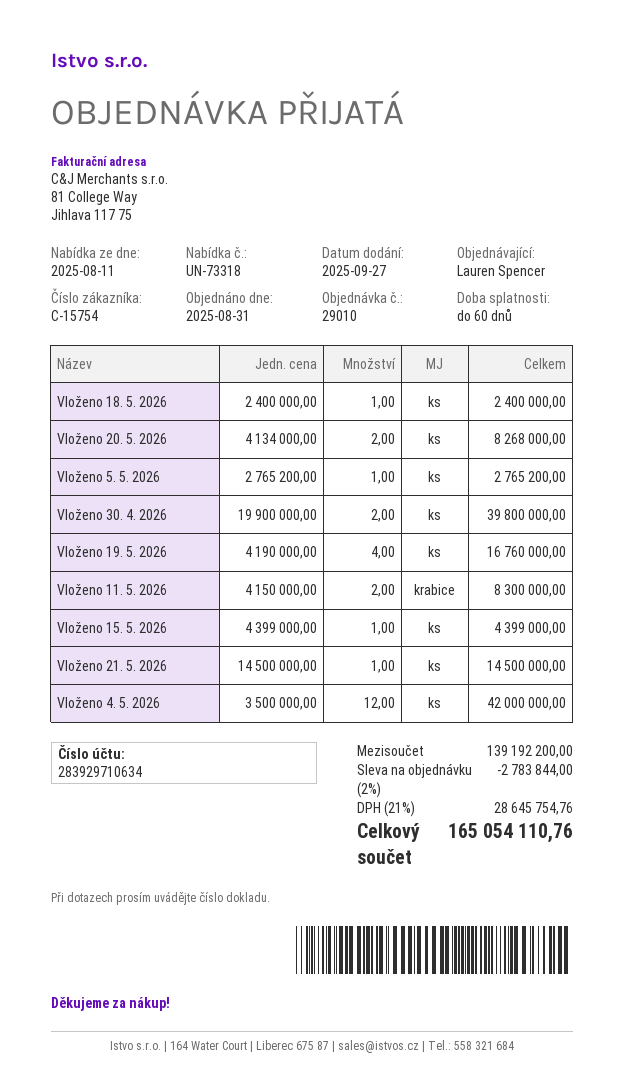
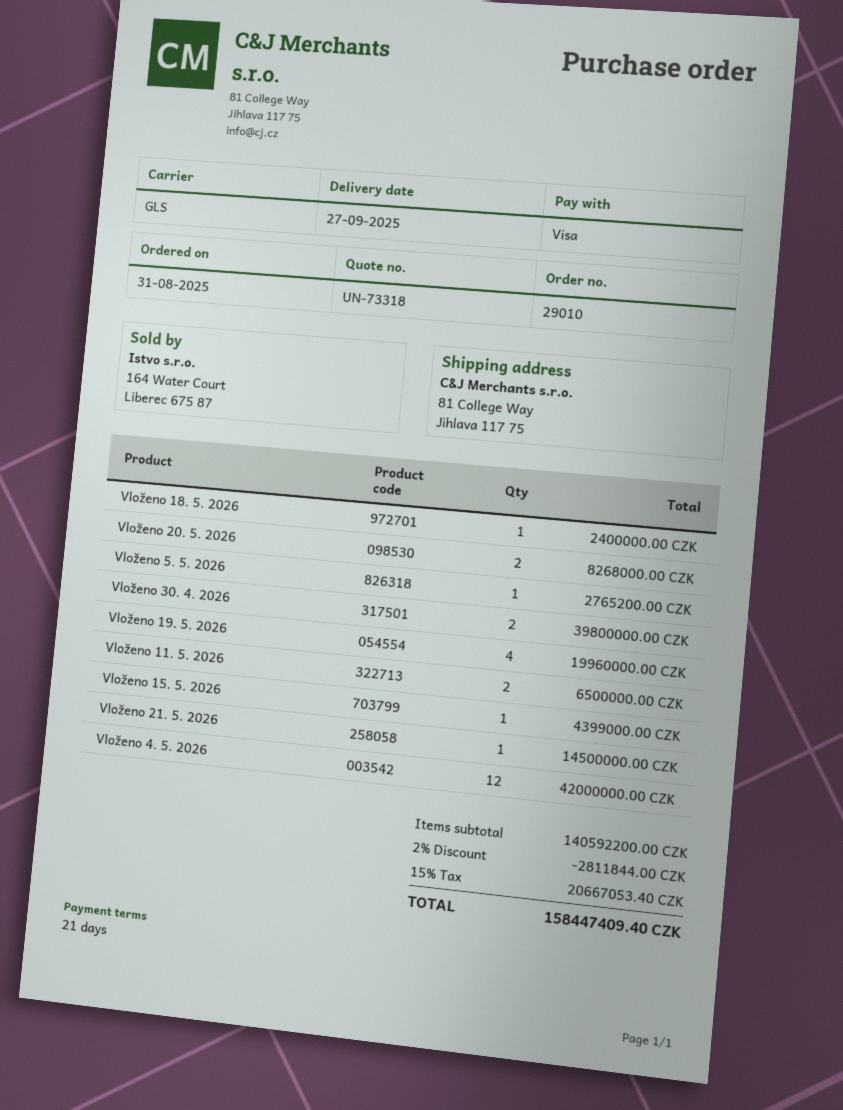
payment terms: 60 days -> 21 days
Vloženo 19. 5. 2026: 4 for 16760000.00 -> 4 for 19960000.00
Vloženo 11. 5. 2026: 2 for 8300000.00 -> 2 for 6500000.00
subtotal: 139192200.00 -> 140592200.00
discount: 2% = 2783844.00 -> 2% = 2811844.00
tax: 21% = 28645754.76 -> 15% = 20667053.40
total: 165054110.76 -> 158447409.40

